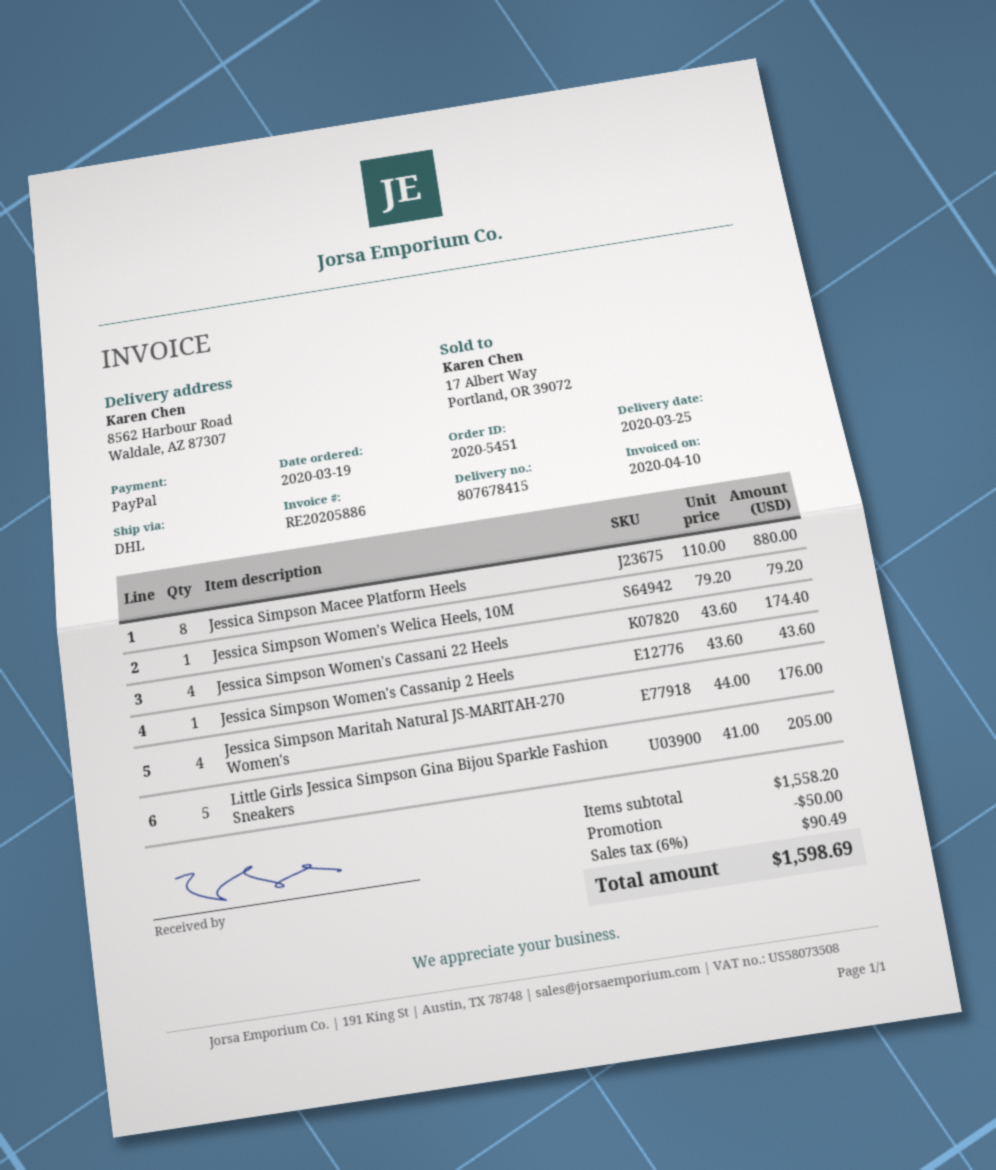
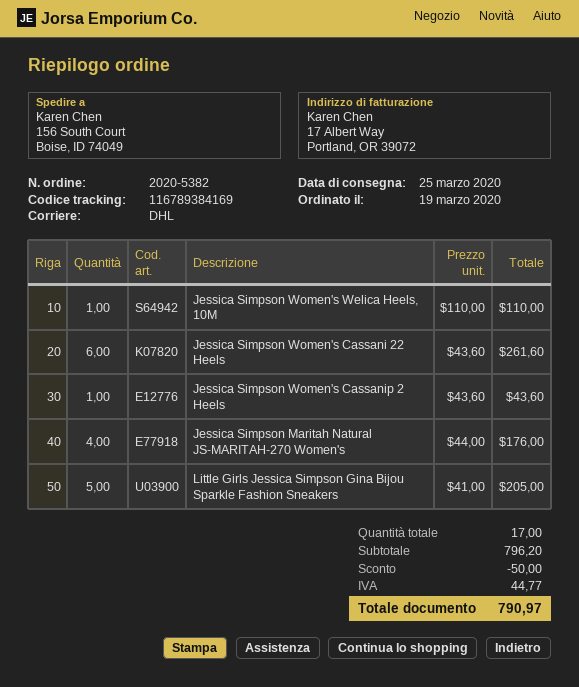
order number: 2020-5451 -> 2020-5382
ship to: 8562 Harbour Road, Waldale, AZ 87307 -> 156 South Court, Boise, ID 74049
Jessica Simpson Macee Platform Heels: 8 x 110.00 = 880.00 -> none
Jessica Simpson Women's Welica Heels, 10M: 1 x 79.20 = 79.20 -> 1 x 110.00 = 110.00
Jessica Simpson Women's Cassani 22 Heels: 4 x 43.60 = 174.40 -> 6 x 43.60 = 261.60
subtotal: 1558.20 -> 796.20
tax: 90.49 -> 44.77
total: 1598.69 -> 790.97

